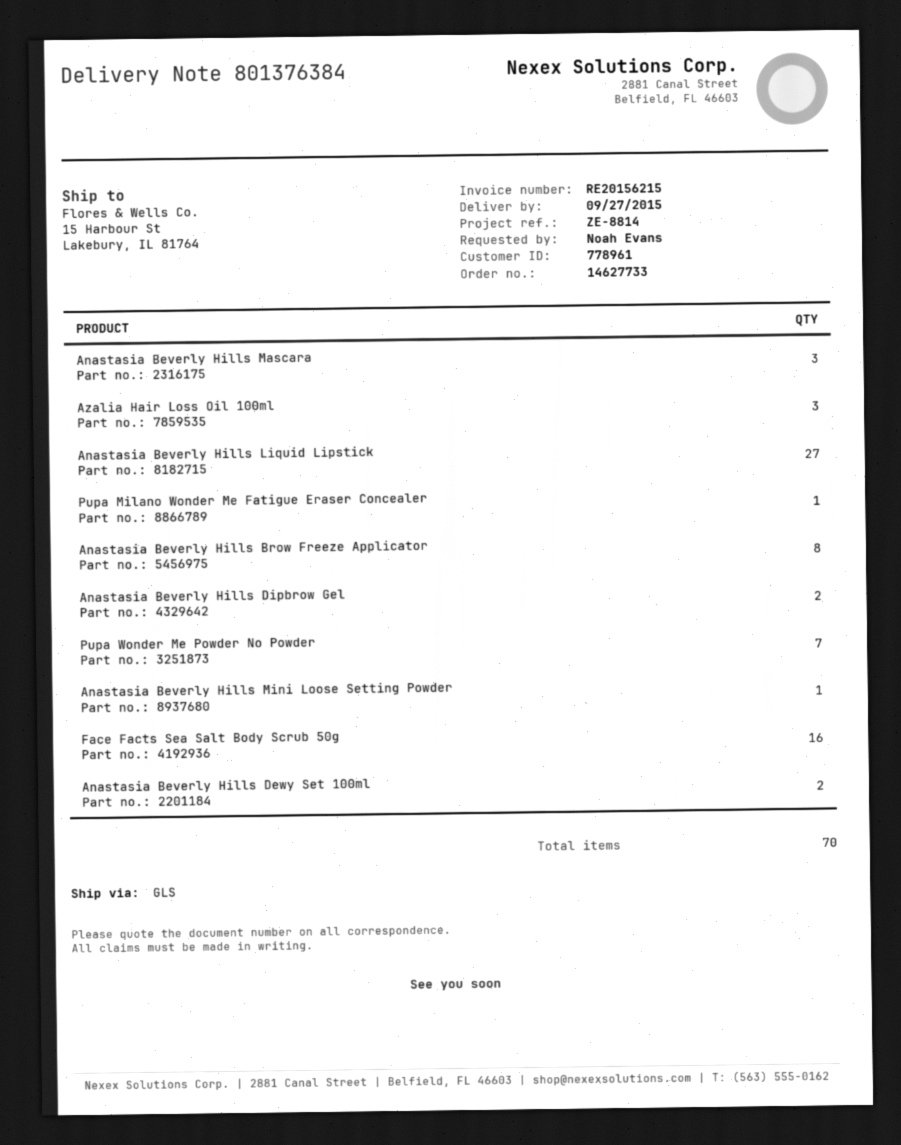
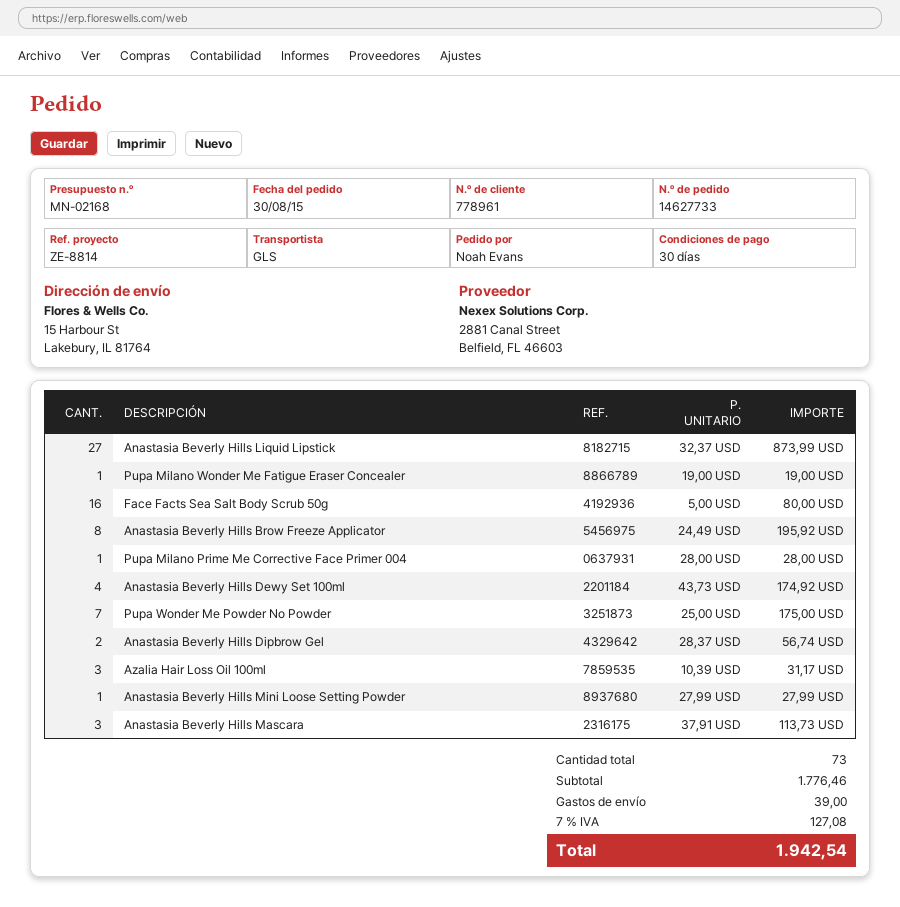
Anastasia Beverly Hills Dewy Set 100ml: 2 -> 4
Pupa Milano Prime Me Corrective Face Primer 004: none -> 1
total quantity: 70 -> 73

